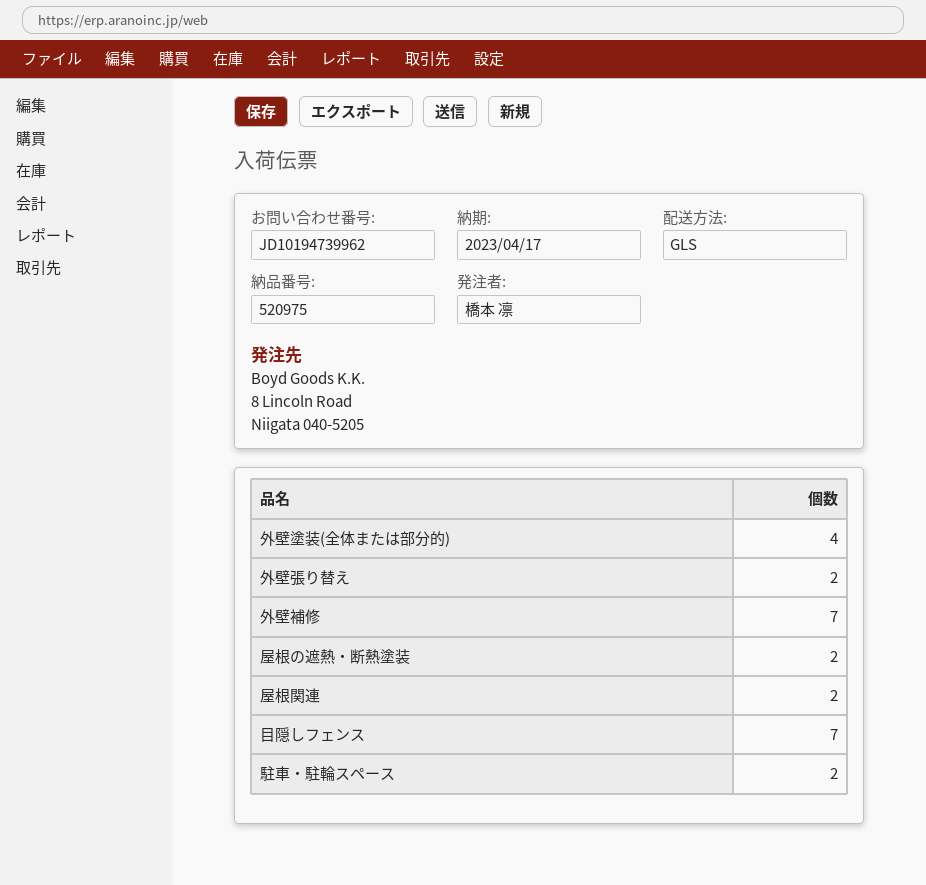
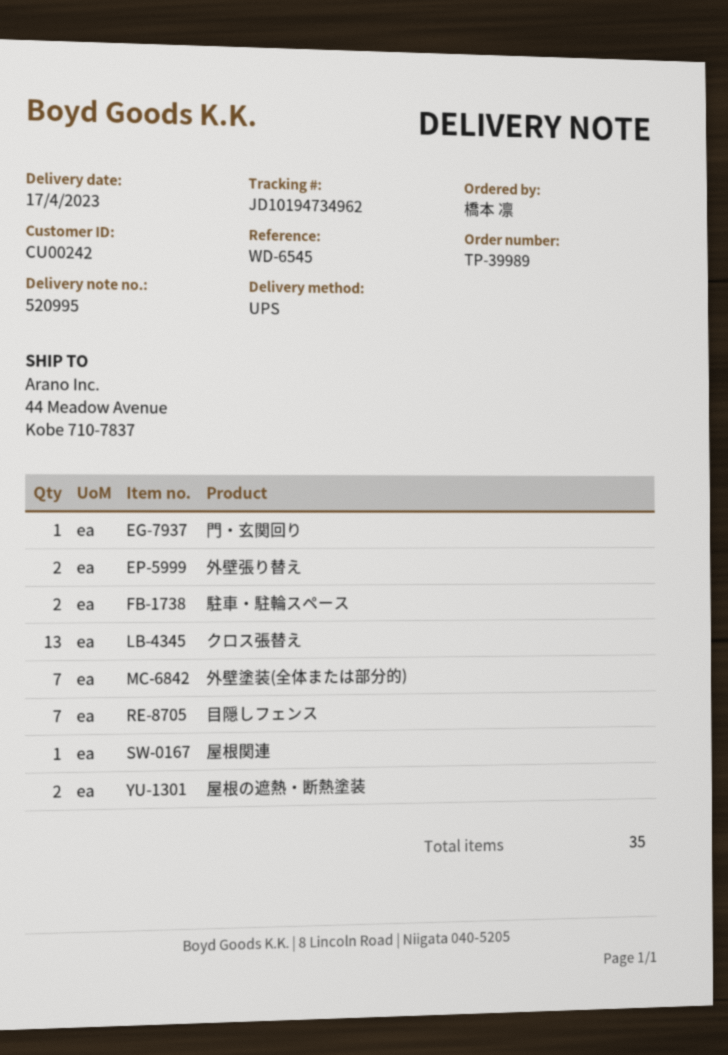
delivery note number: 520975 -> 520995
shipping method: GLS -> UPS
tracking number: JD10194739962 -> JD10194734962
外壁塗装(全体または部分的): 4 -> 7
外壁補修: 7 -> none
屋根関連: 2 -> 1
門・玄関回り: none -> 1
クロス張替え: none -> 13

